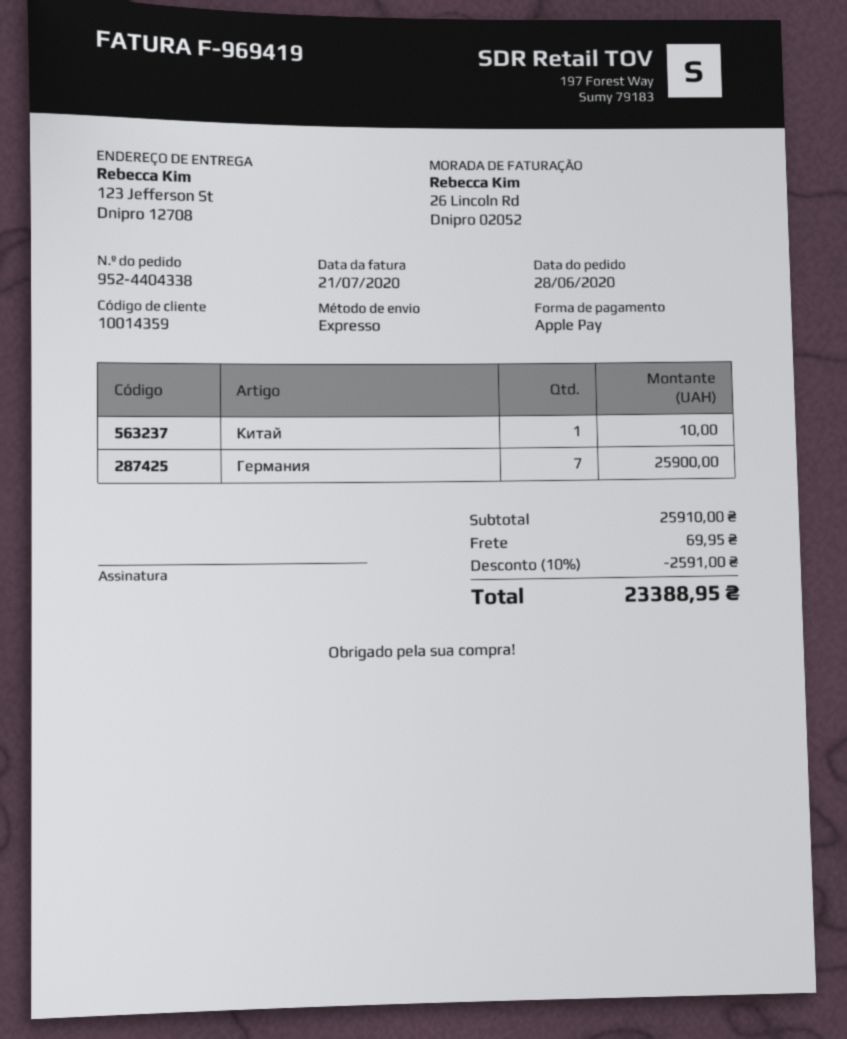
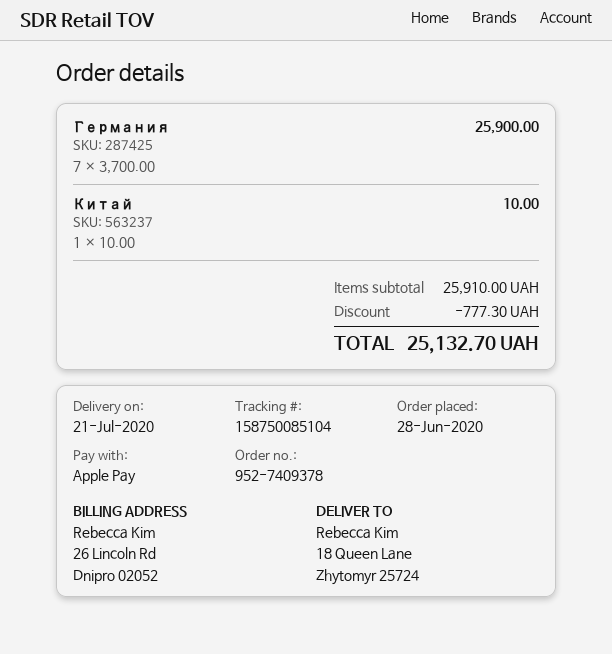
order number: 952-4404338 -> 952-7409378
ship to: 123 Jefferson St, Dnipro 12708 -> 18 Queen Lane, Zhytomyr 25724
discount: 2591.00 -> 777.30
shipping: 69.95 -> none
total: 23388.95 -> 25132.70

